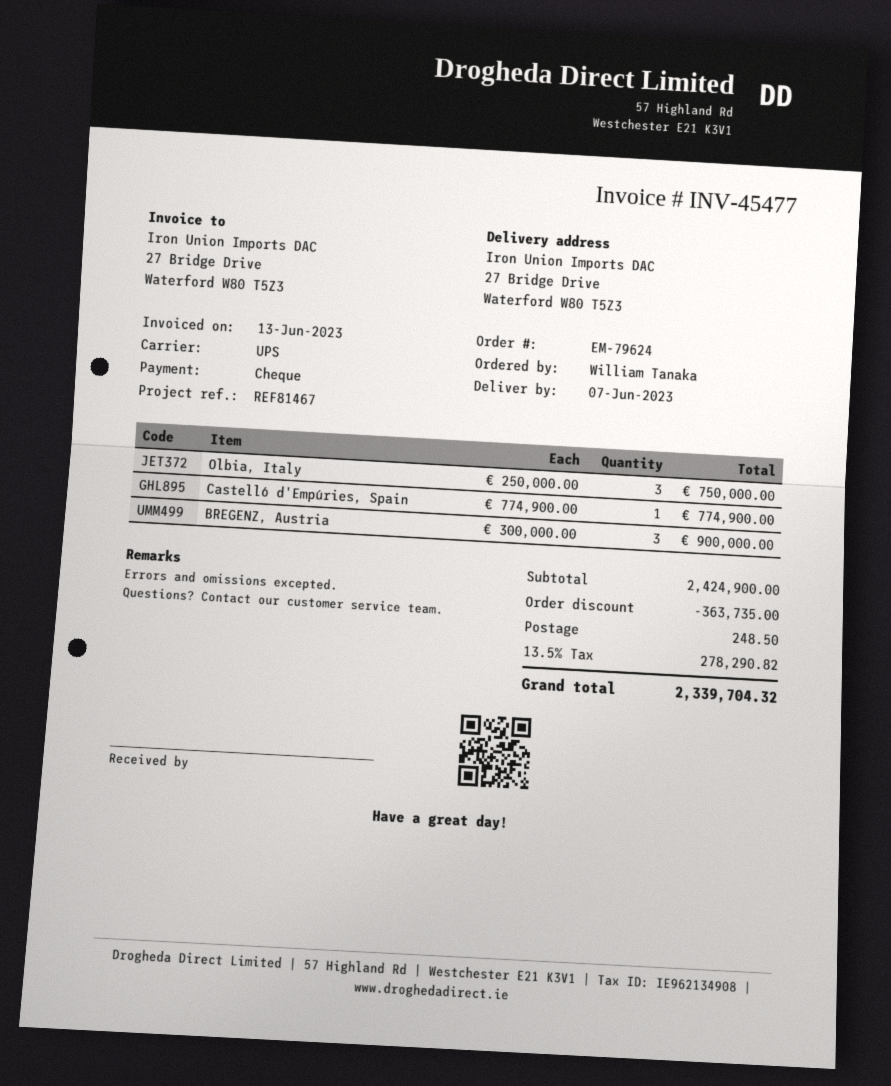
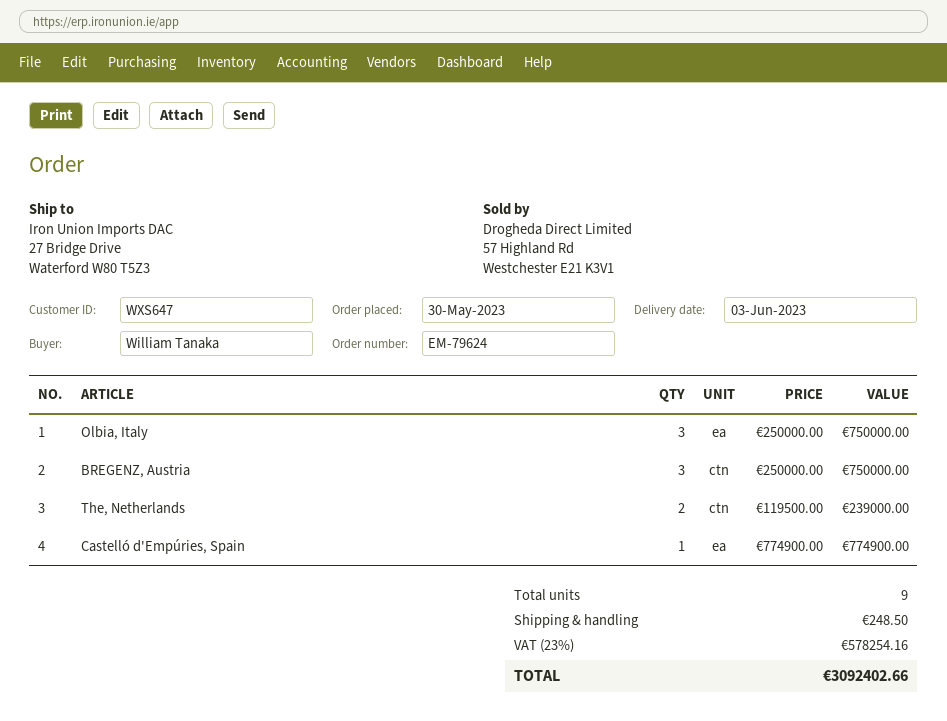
delivery date: 2023-06-07 -> 2023-06-03
BREGENZ, Austria: 3 x 300000.00 = 900000.00 -> 3 x 250000.00 = 750000.00
The, Netherlands: none -> 2 x 119500.00 = 239000.00
discount: 363735.00 -> none
tax: 13.5% = 278290.82 -> 23% = 578254.16
total: 2339704.32 -> 3092402.66

